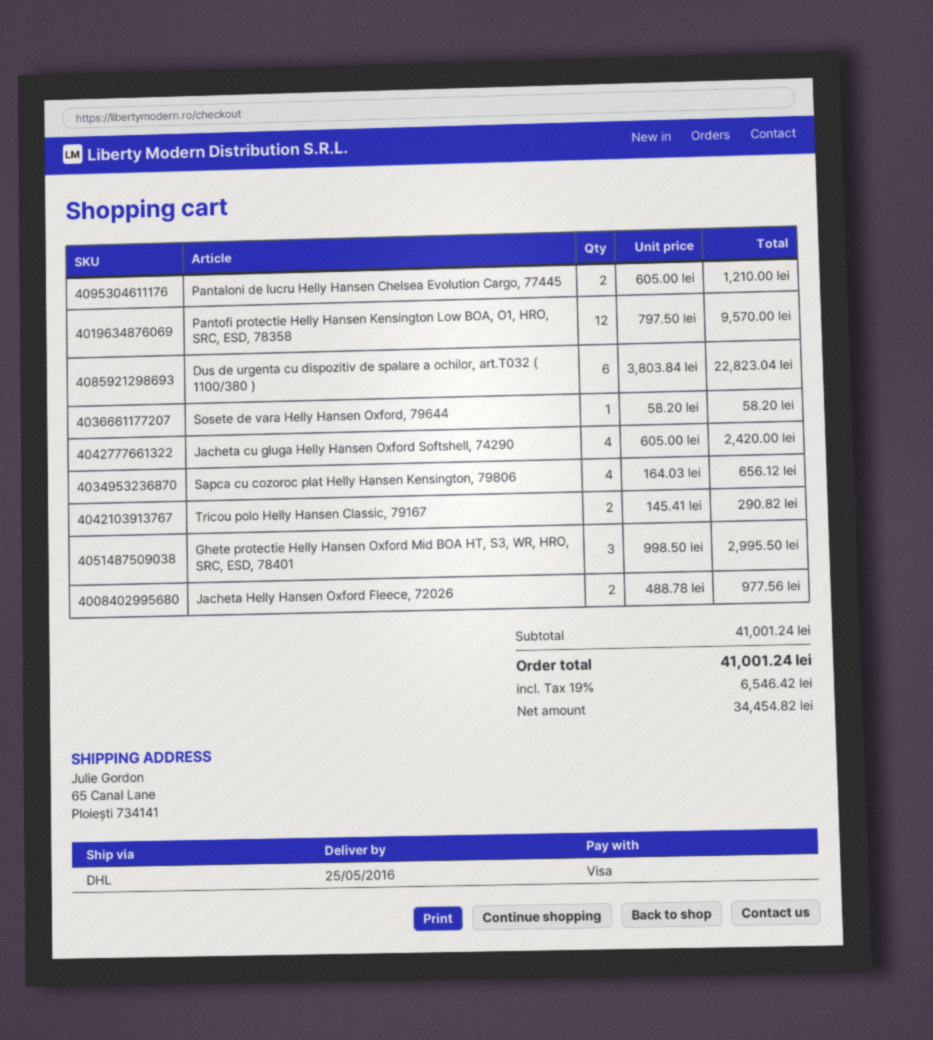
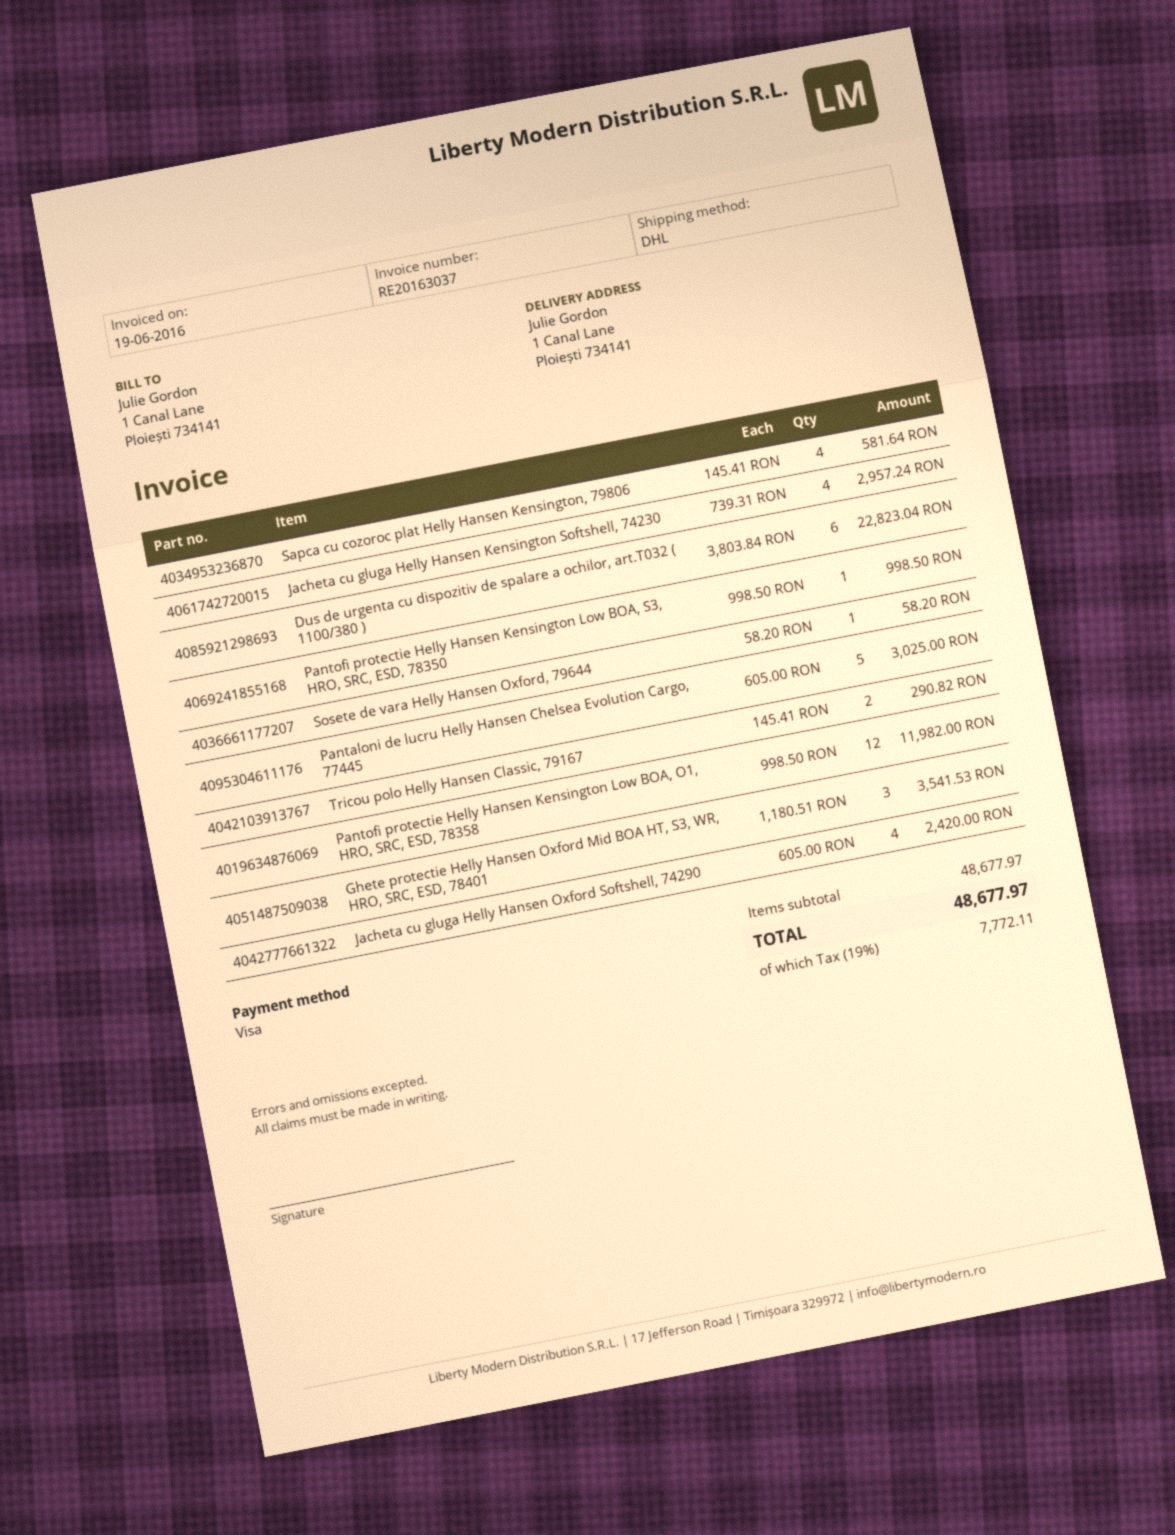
ship to: 65 Canal Lane, Ploiești 734141 -> 1 Canal Lane, Ploiești 734141
Pantaloni de lucru Helly Hansen Chelsea Evolution Cargo, 77445: 2 x 605.00 = 1210.00 -> 5 x 605.00 = 3025.00
Pantofi protectie Helly Hansen Kensington Low BOA, O1, HRO, SRC, ESD, 78358: 12 x 797.50 = 9570.00 -> 12 x 998.50 = 11982.00
Sapca cu cozoroc plat Helly Hansen Kensington, 79806: 4 x 164.03 = 656.12 -> 4 x 145.41 = 581.64
Ghete protectie Helly Hansen Oxford Mid BOA HT, S3, WR, HRO, SRC, ESD, 78401: 3 x 998.50 = 2995.50 -> 3 x 1180.51 = 3541.53
Jacheta Helly Hansen Oxford Fleece, 72026: 2 x 488.78 = 977.56 -> none
Jacheta cu gluga Helly Hansen Kensington Softshell, 74230: none -> 4 x 739.31 = 2957.24
Pantofi protectie Helly Hansen Kensington Low BOA, S3, HRO, SRC, ESD, 78350: none -> 1 x 998.50 = 998.50
subtotal: 41001.24 -> 48677.97
tax: 19% = 6546.42 -> 19% = 7772.11
total: 41001.24 -> 48677.97

